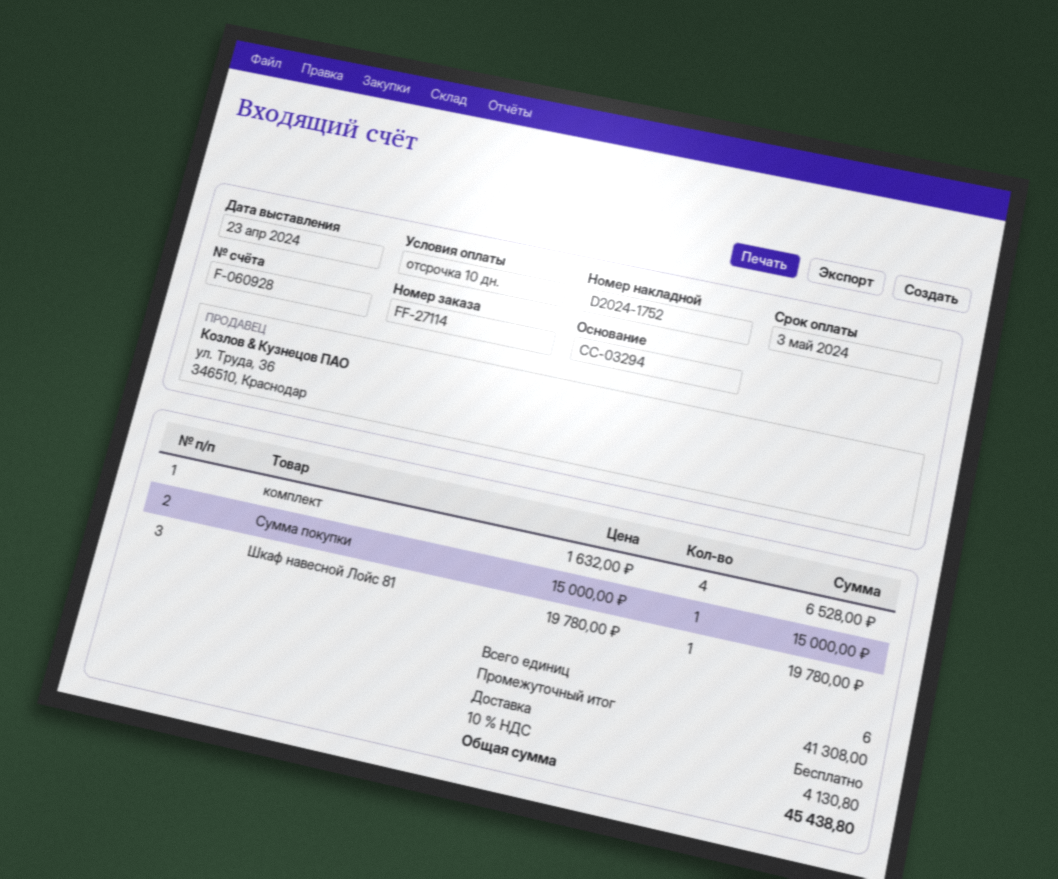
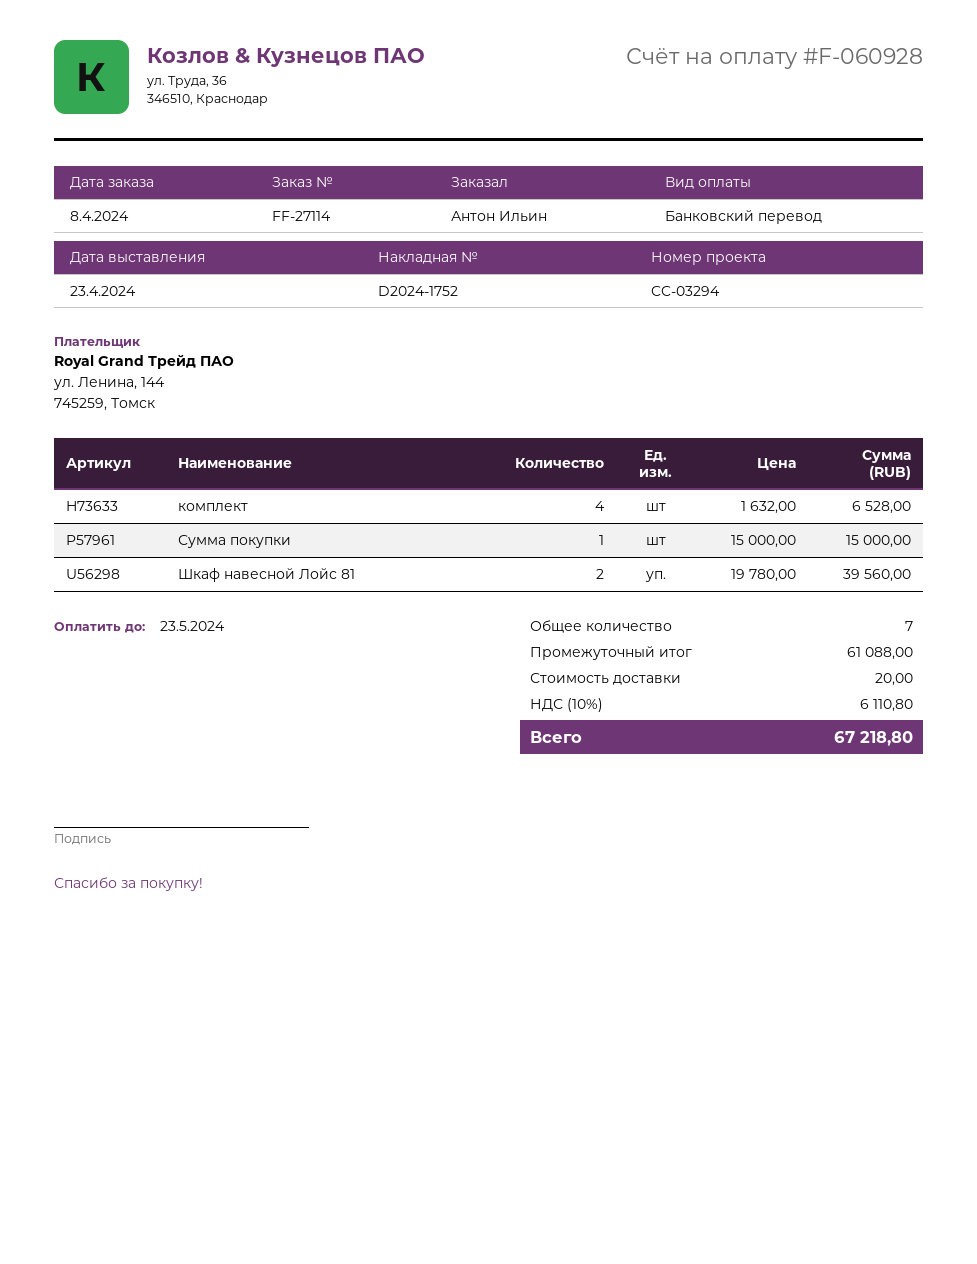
due date: 2024-05-03 -> 2024-05-23
Шкаф навесной Лойс 81: 1 x 19780.00 = 19780.00 -> 2 x 19780.00 = 39560.00
total quantity: 6 -> 7
subtotal: 41308.00 -> 61088.00
shipping: 0.00 -> 20.00
tax: 10% = 4130.80 -> 10% = 6110.80
total: 45438.80 -> 67218.80

